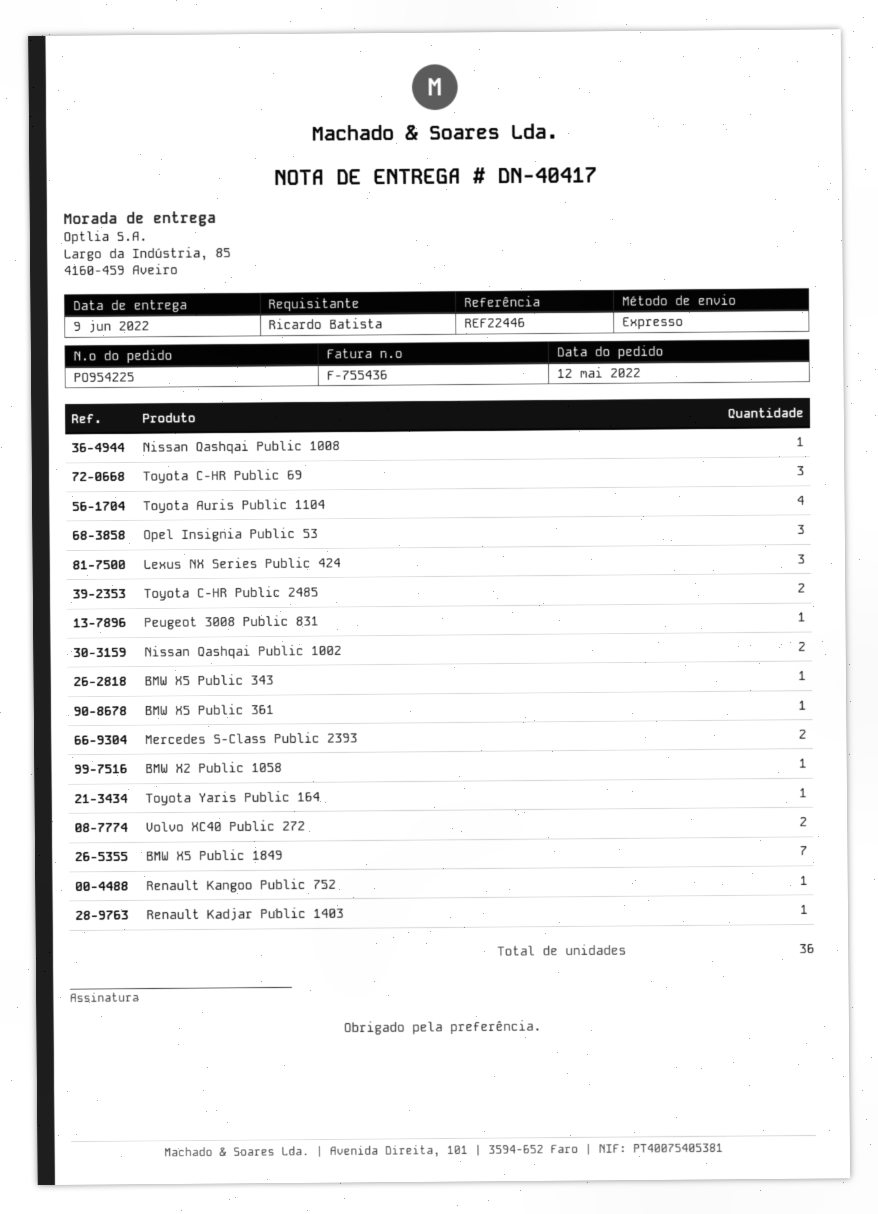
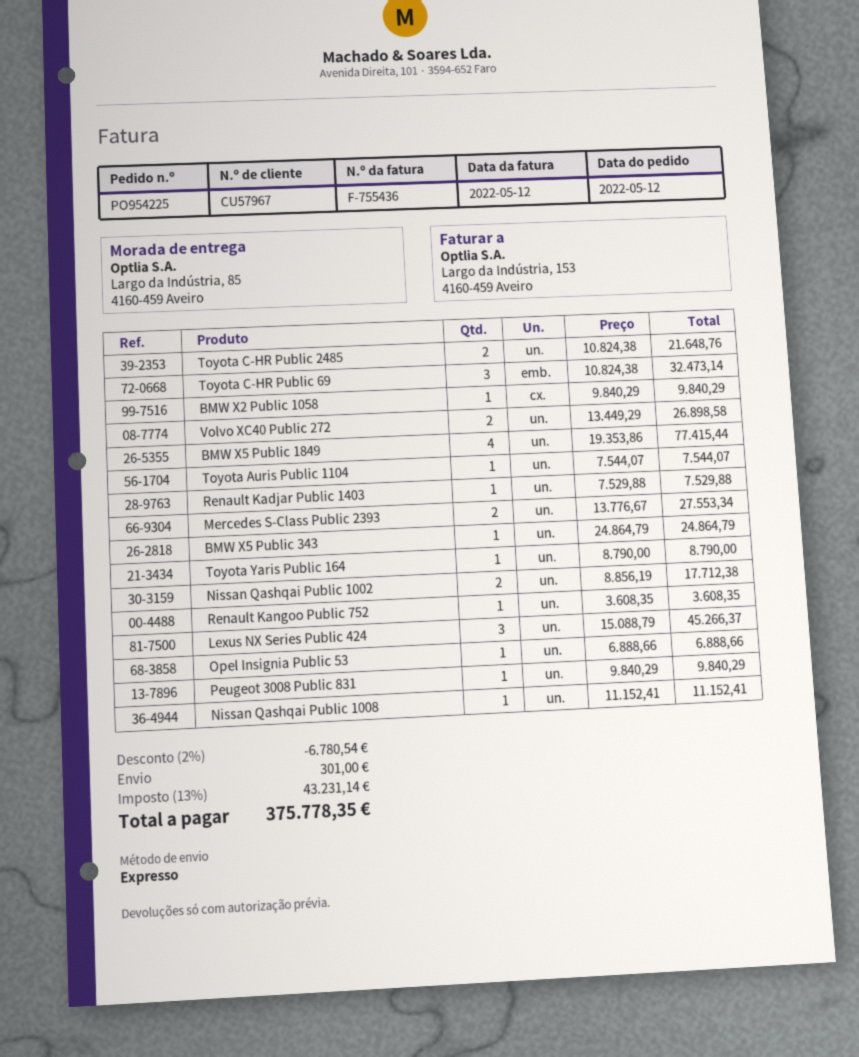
Toyota Auris Public 1104: 4 -> 1
Opel Insignia Public 53: 3 -> 1
BMW X5 Public 361: 1 -> none
BMW X5 Public 1849: 7 -> 4

